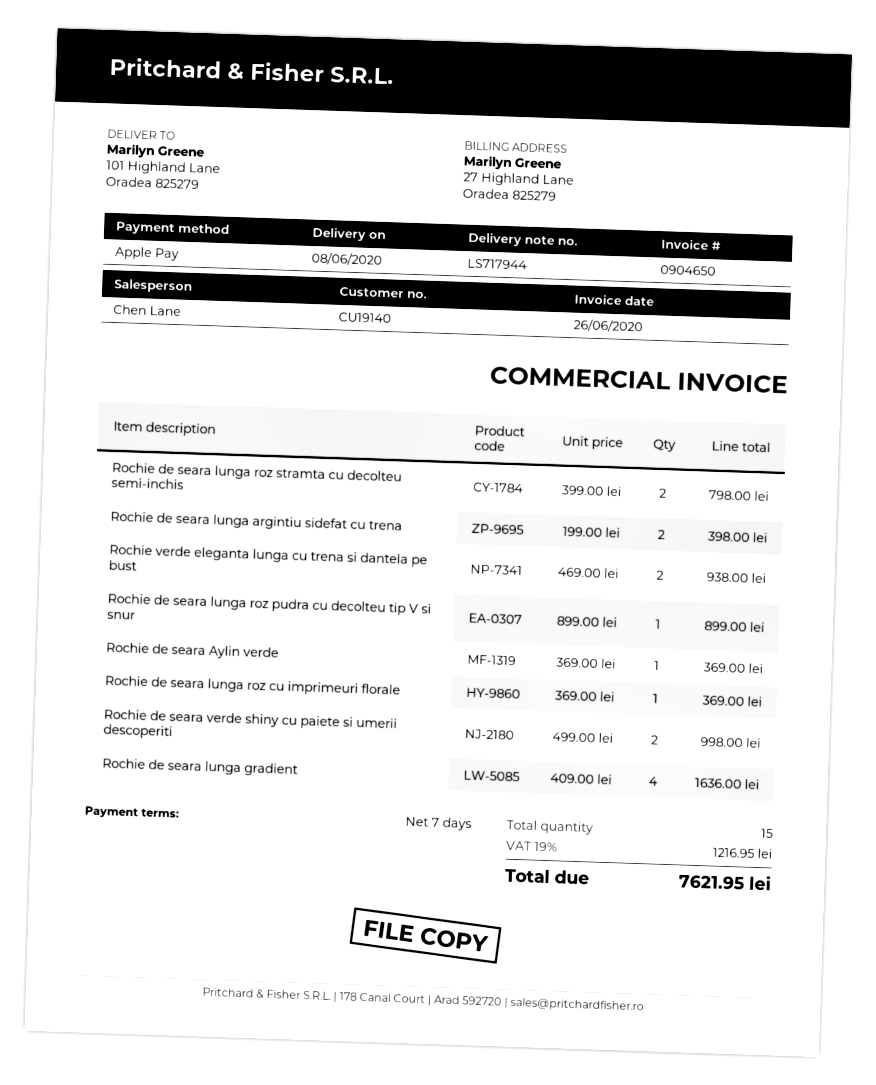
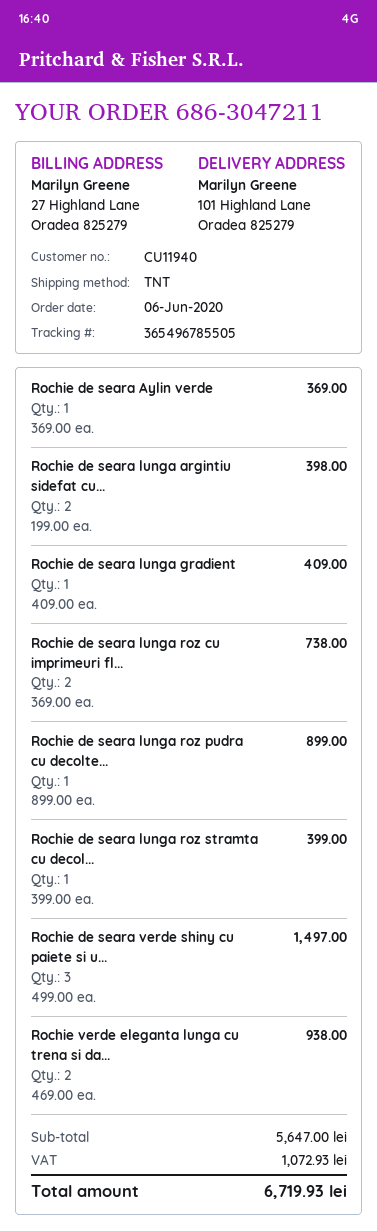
customer number: CU19140 -> CU11940
Rochie de seara lunga roz stramta cu decolteu semi-inchis: 2 x 399.00 = 798.00 -> 1 x 399.00 = 399.00
Rochie de seara lunga roz cu imprimeuri florale: 1 x 369.00 = 369.00 -> 2 x 369.00 = 738.00
Rochie de seara verde shiny cu paiete si umerii descoperiti: 2 x 499.00 = 998.00 -> 3 x 499.00 = 1497.00
Rochie de seara lunga gradient: 4 x 409.00 = 1636.00 -> 1 x 409.00 = 409.00
tax: 1216.95 -> 1072.93
total: 7621.95 -> 6719.93

